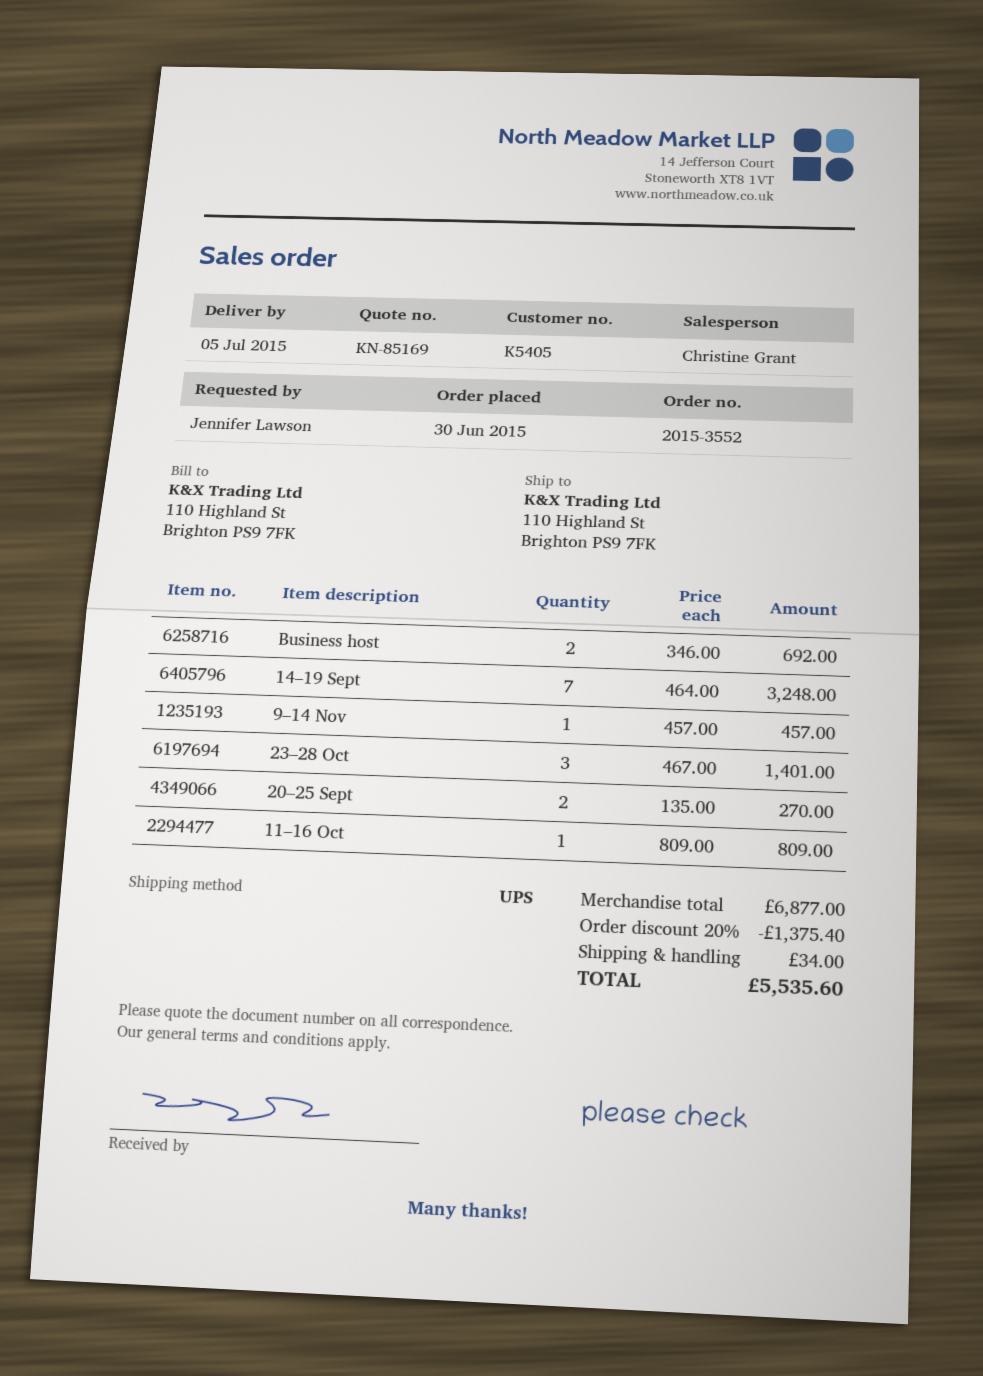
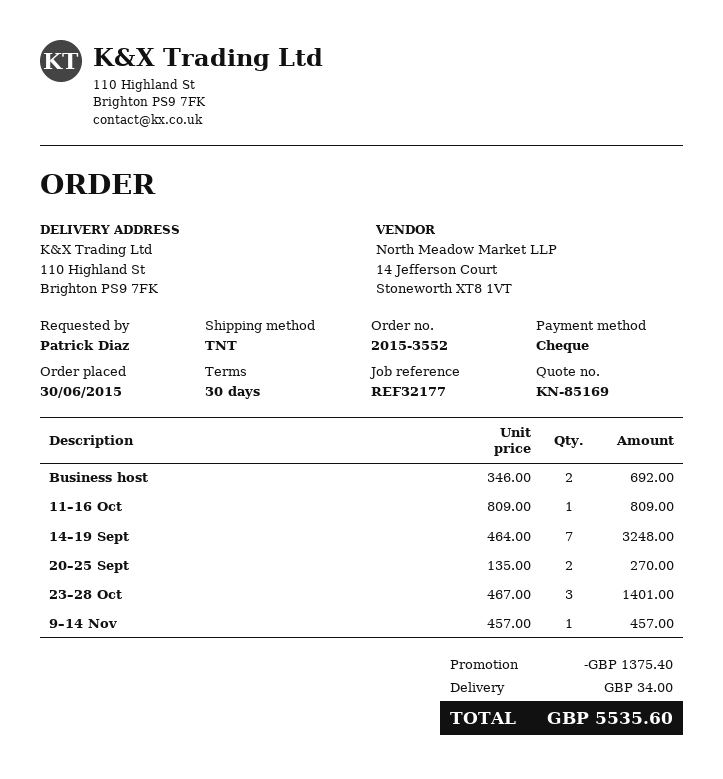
ordered by: Jennifer Lawson -> Patrick Diaz
shipping method: UPS -> TNT

